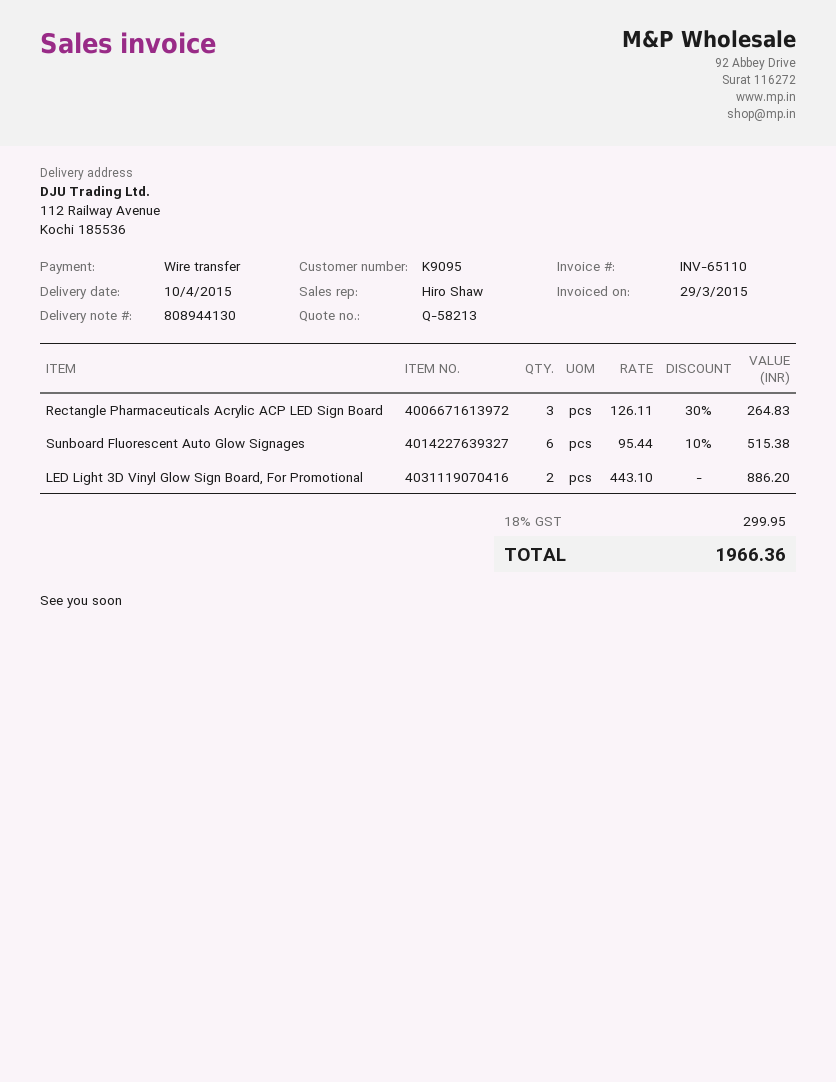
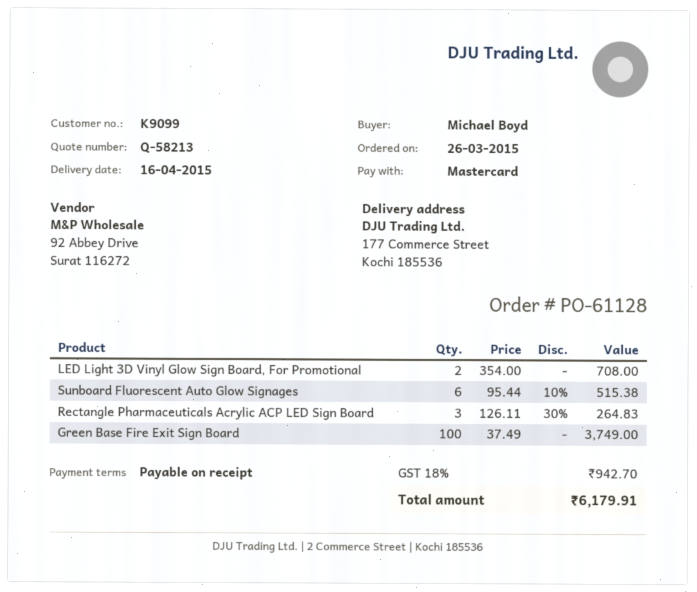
delivery date: 2015-04-10 -> 2015-04-16
customer number: K9095 -> K9099
payment method: bank transfer -> Mastercard
ship to: 112 Railway Avenue, Kochi 185536 -> 177 Commerce Street, Kochi 185536
LED Light 3D Vinyl Glow Sign Board, For Promotional: 2 x 443.10 = 886.20 -> 2 x 354.00 = 708.00
Green Base Fire Exit Sign Board: none -> 100 x 37.49 = 3749.00
tax: 18% = 299.95 -> 18% = 942.70
total: 1966.36 -> 6179.91

